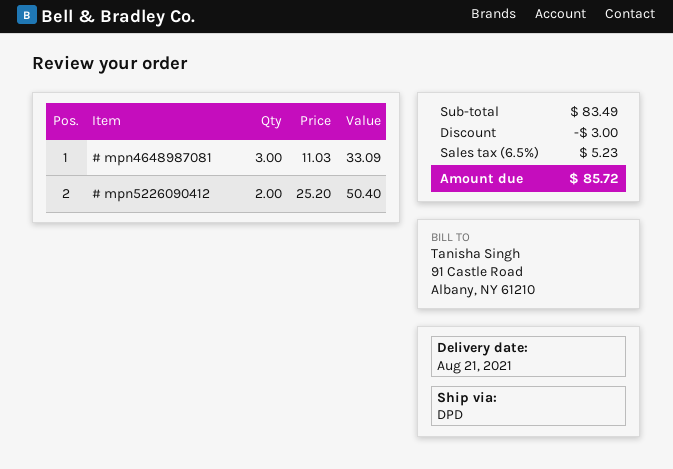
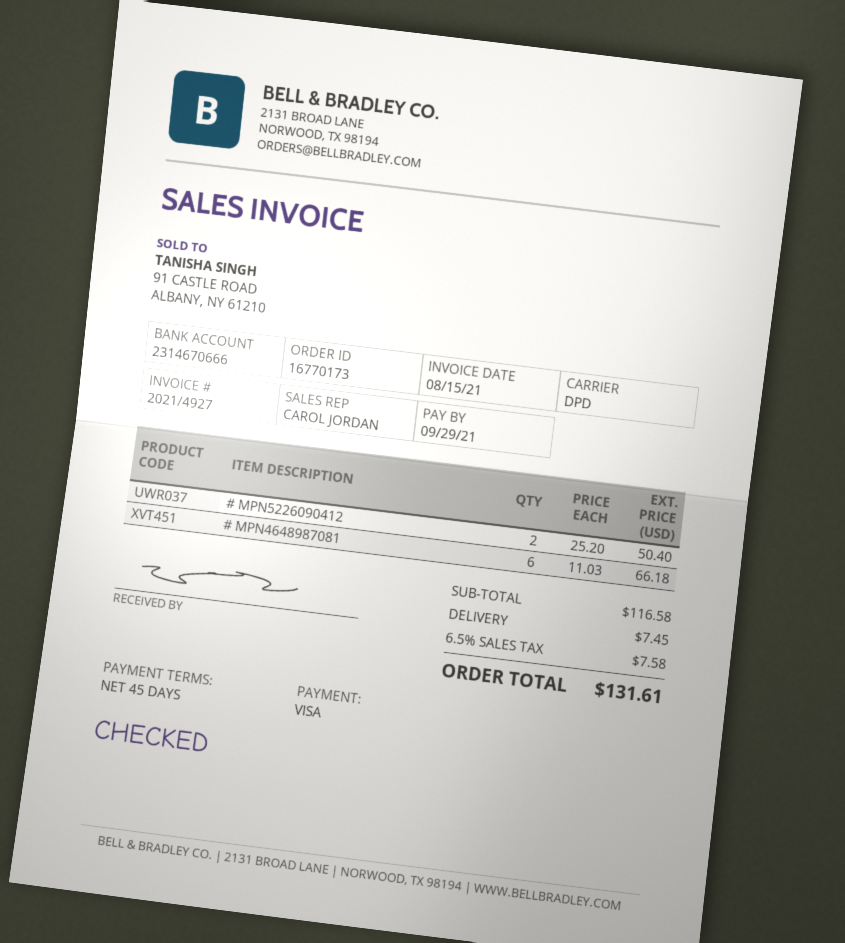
# mpn4648987081: 3 x 11.03 = 33.09 -> 6 x 11.03 = 66.18
subtotal: 83.49 -> 116.58
discount: 3.00 -> none
shipping: none -> 7.45
tax: 6.5% = 5.23 -> 6.5% = 7.58
total: 85.72 -> 131.61

